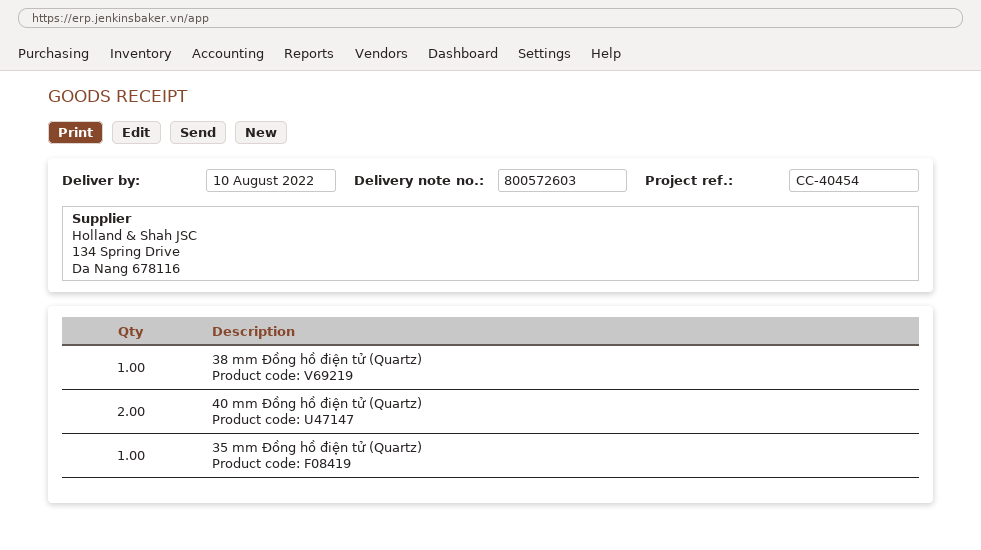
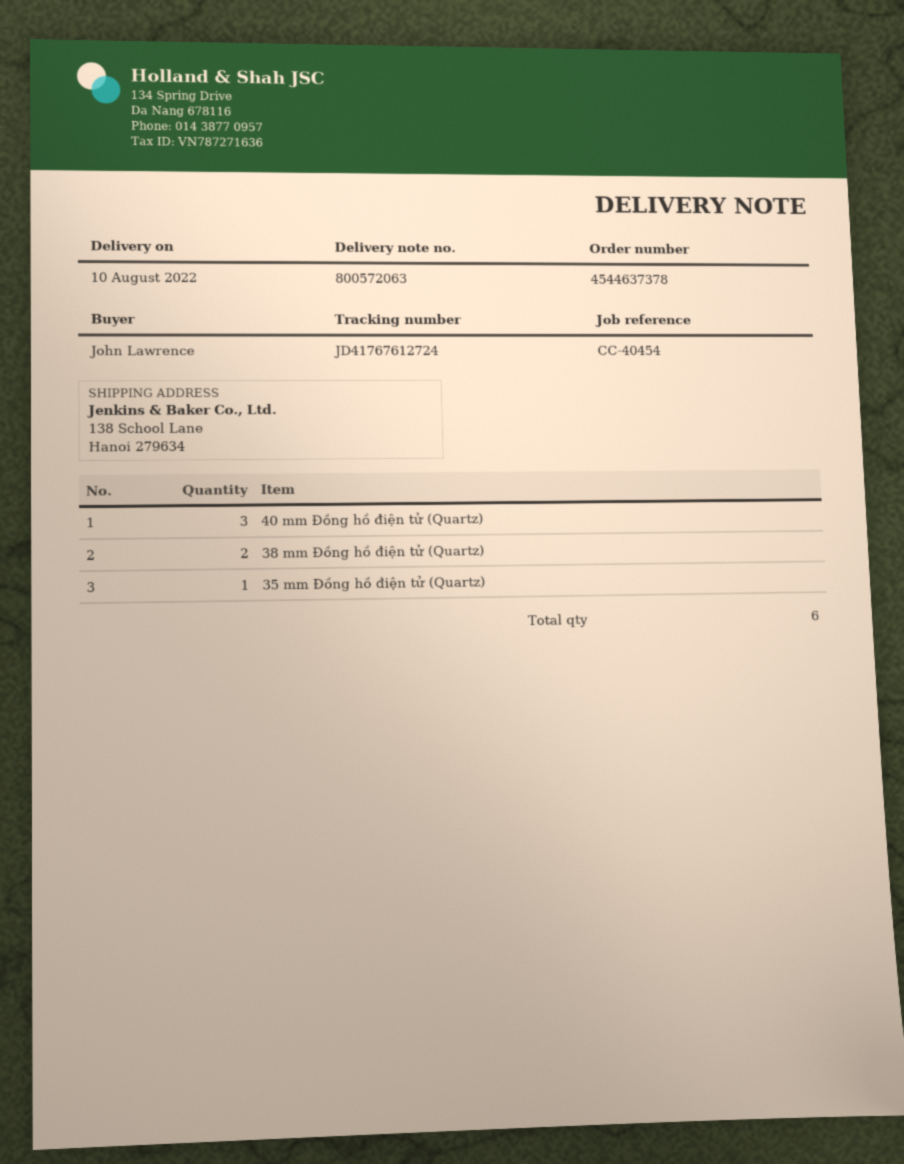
delivery note number: 800572603 -> 800572063
38 mm Đồng hồ điện tử (Quartz): 1 -> 2
40 mm Đồng hồ điện tử (Quartz): 2 -> 3

